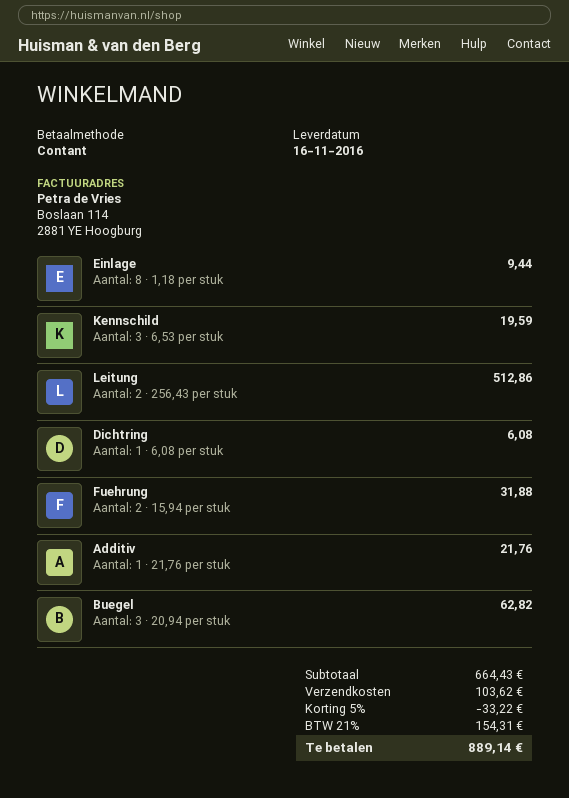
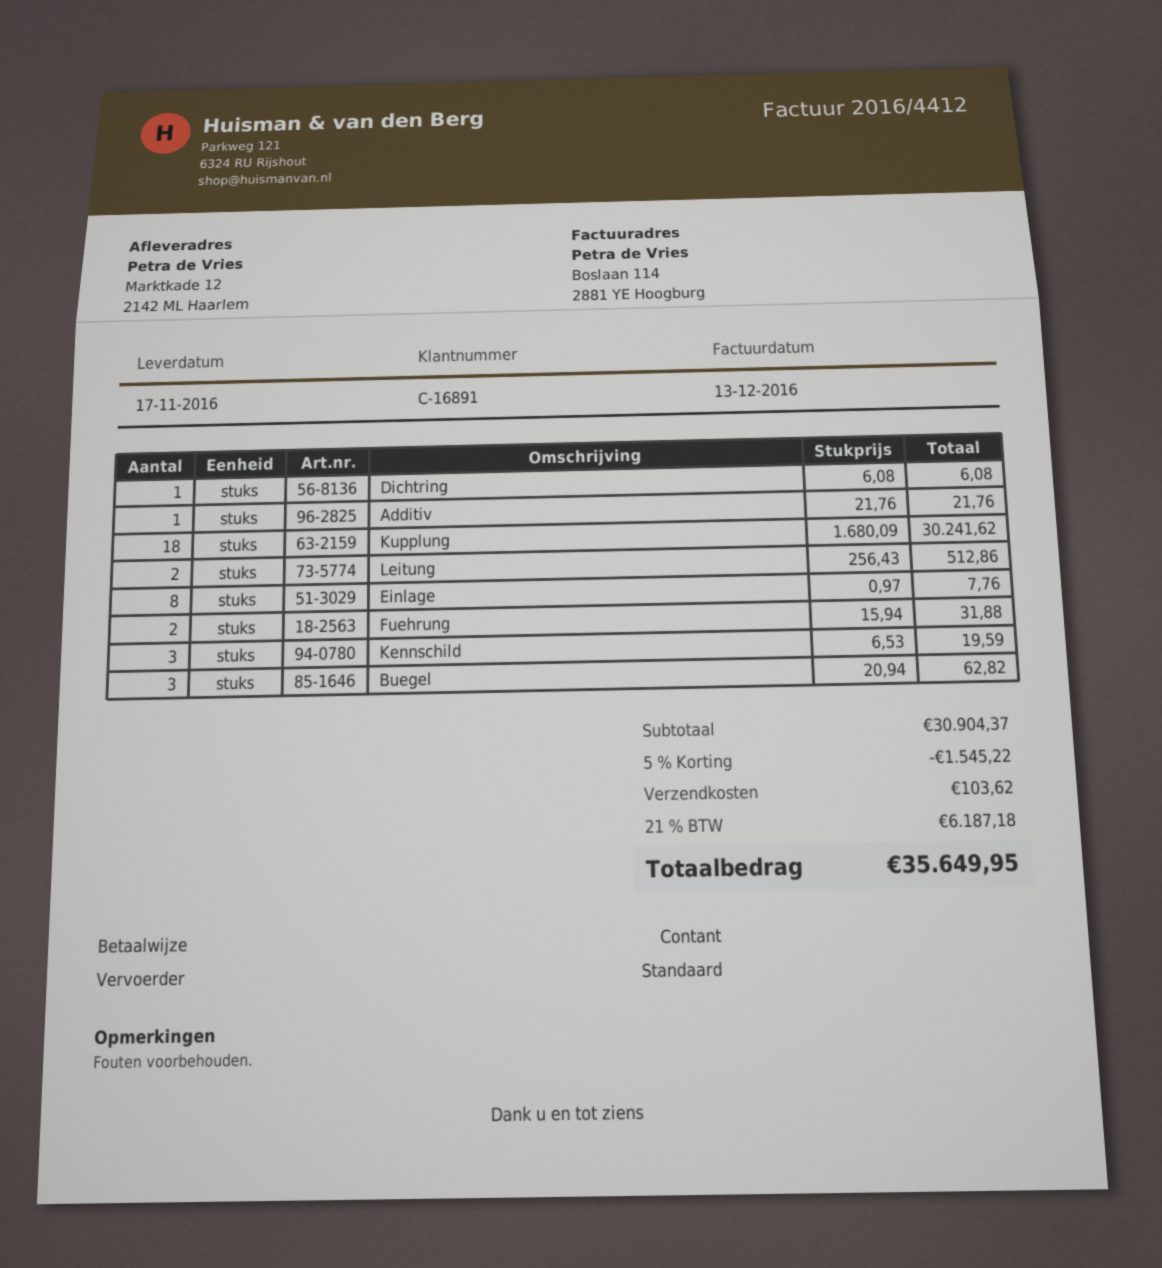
delivery date: 2016-11-16 -> 2016-11-17
Einlage: 8 x 1.18 = 9.44 -> 8 x 0.97 = 7.76
Kupplung: none -> 18 x 1680.09 = 30241.62
subtotal: 664.43 -> 30904.37
discount: 5% = 33.22 -> 5% = 1545.22
tax: 21% = 154.31 -> 21% = 6187.18
total: 889.14 -> 35649.95

